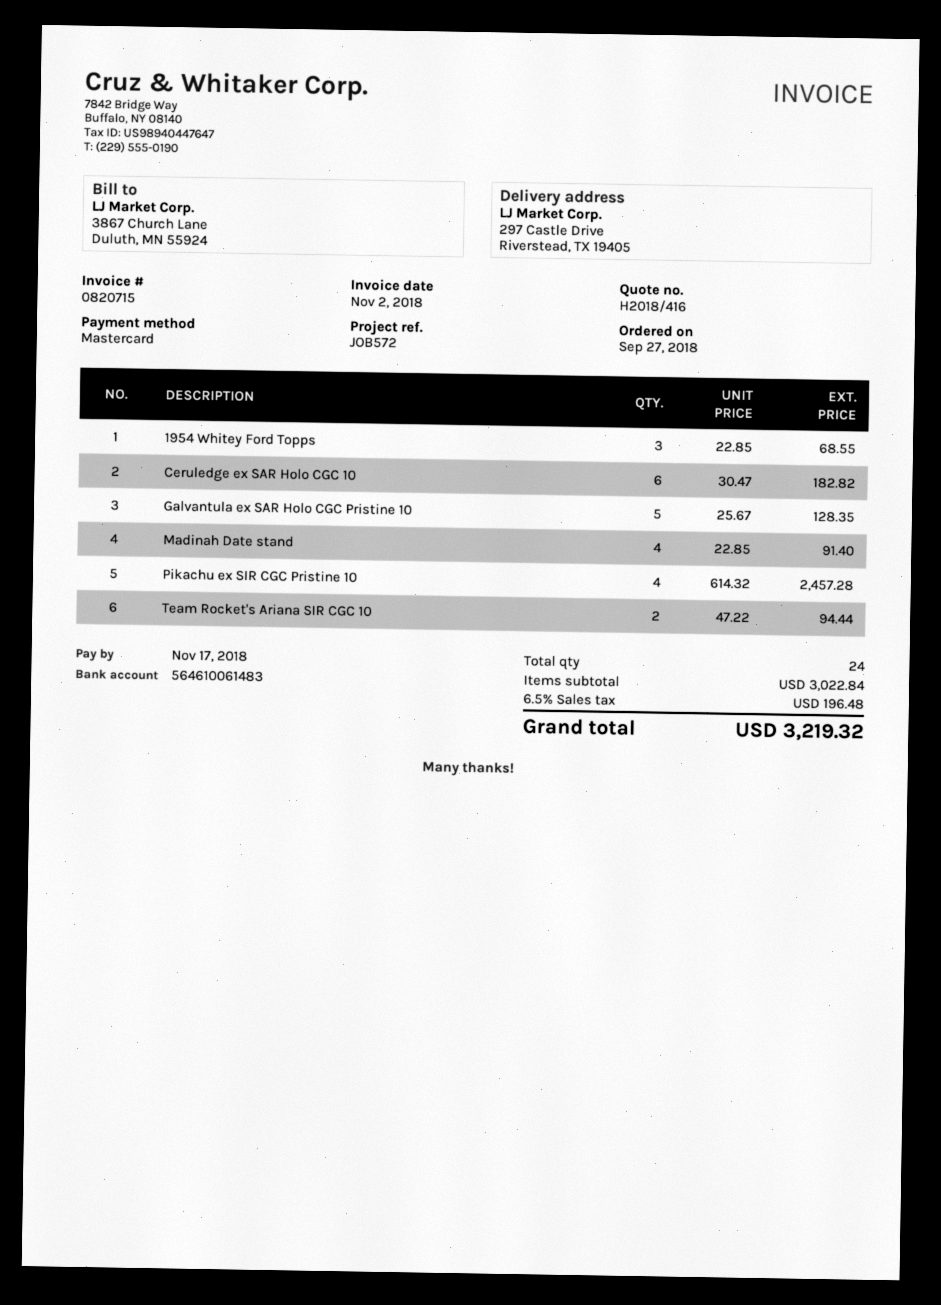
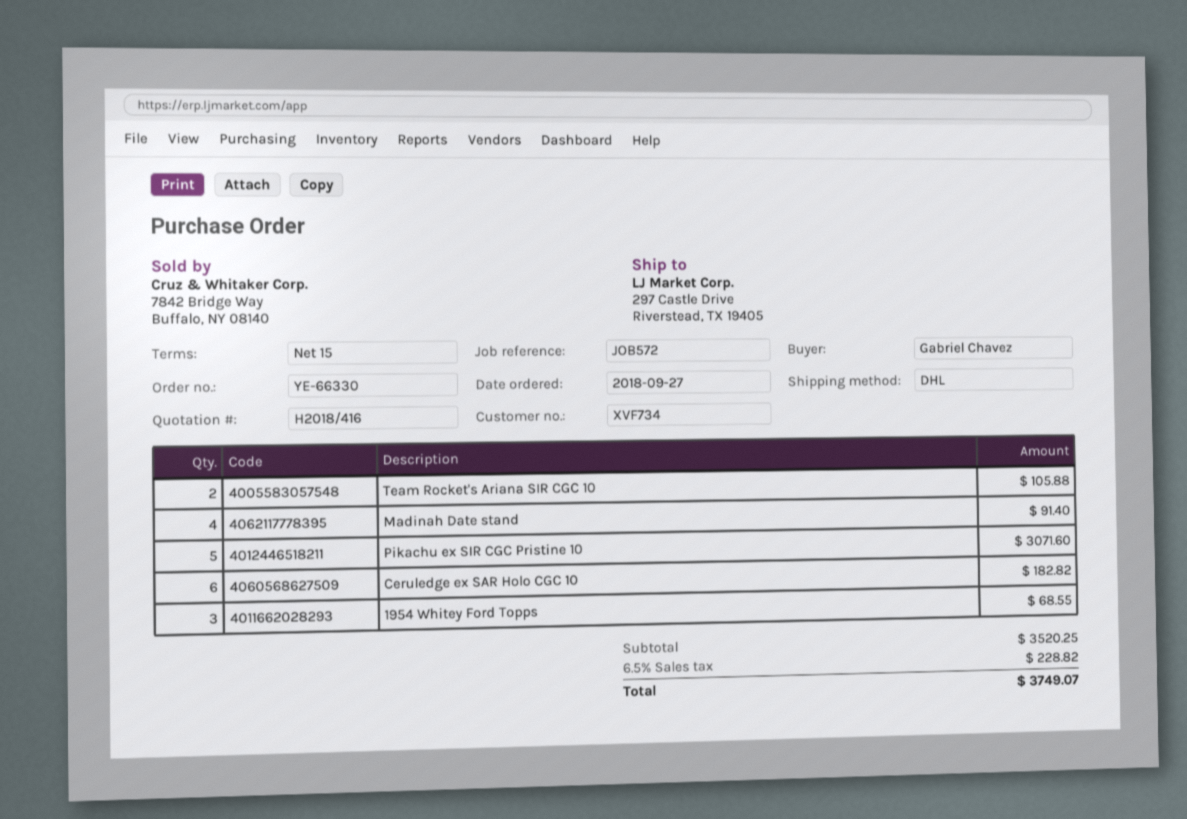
Galvantula ex SAR Holo CGC Pristine 10: 5 for 128.35 -> none
Pikachu ex SIR CGC Pristine 10: 4 for 2457.28 -> 5 for 3071.60
Team Rocket's Ariana SIR CGC 10: 2 for 94.44 -> 2 for 105.88
subtotal: 3022.84 -> 3520.25
tax: 6.5% = 196.48 -> 6.5% = 228.82
total: 3219.32 -> 3749.07

